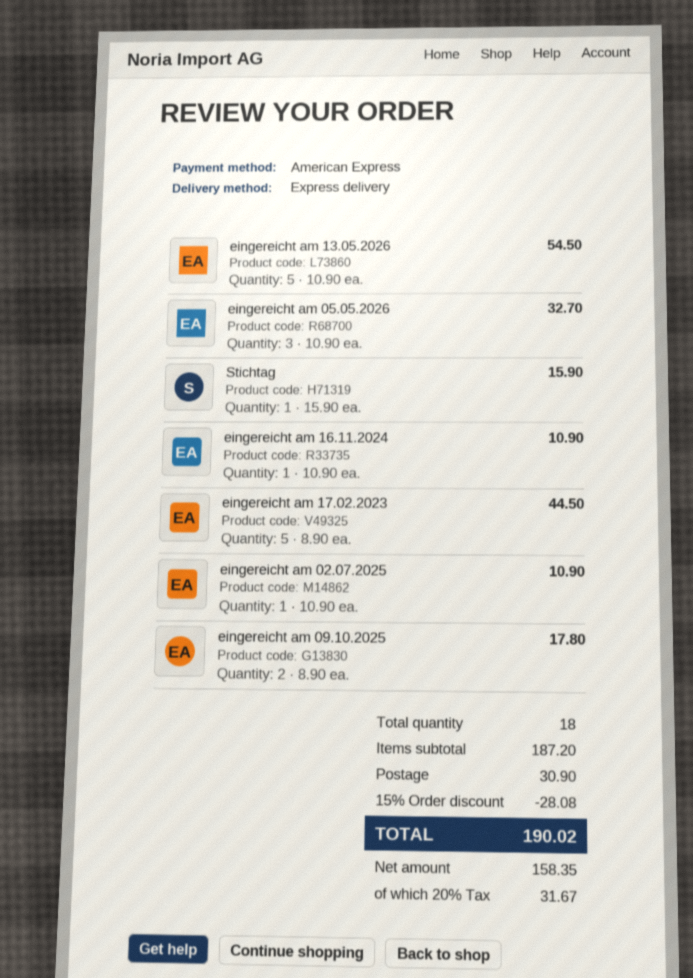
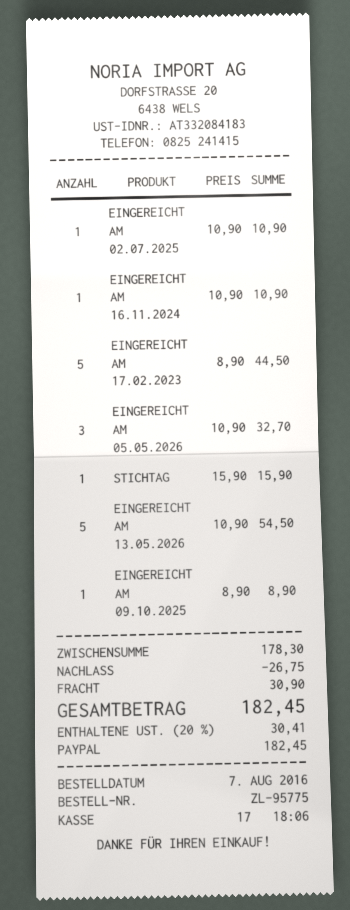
payment method: American Express -> PayPal
eingereicht am 09.10.2025: 2 x 8.90 = 17.80 -> 1 x 8.90 = 8.90
subtotal: 187.20 -> 178.30
discount: 28.08 -> 26.75
tax: 20% = 31.67 -> 20% = 30.41
total: 190.02 -> 182.45

